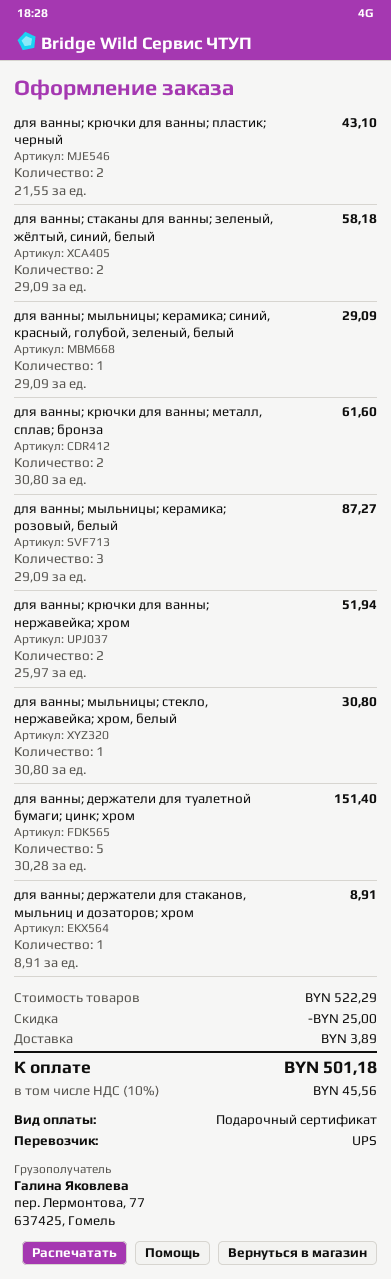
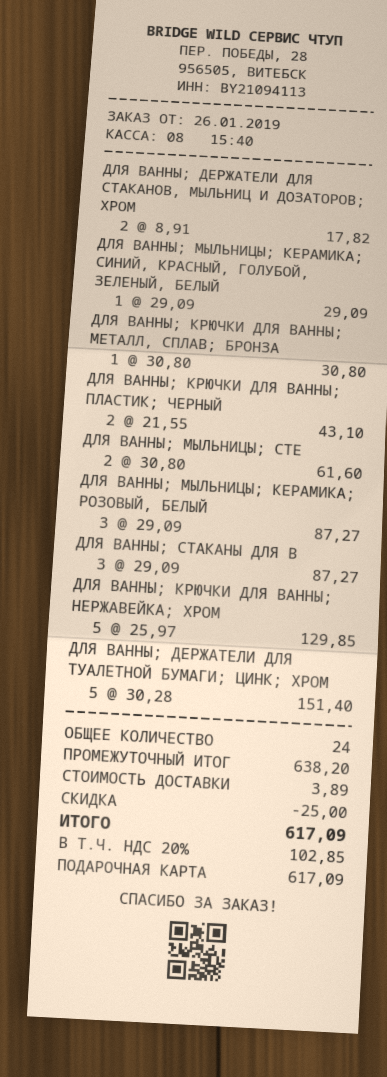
для ванны; стаканы для ванны; зеленый, жёлтый, синий, белый: 2 x 29.09 = 58.18 -> 3 x 29.09 = 87.27
для ванны; крючки для ванны; металл, сплав; бронза: 2 x 30.80 = 61.60 -> 1 x 30.80 = 30.80
для ванны; крючки для ванны; нержавейка; хром: 2 x 25.97 = 51.94 -> 5 x 25.97 = 129.85
для ванны; мыльницы; стекло, нержавейка; хром, белый: 1 x 30.80 = 30.80 -> 2 x 30.80 = 61.60
для ванны; держатели для стаканов, мыльниц и дозаторов; хром: 1 x 8.91 = 8.91 -> 2 x 8.91 = 17.82
subtotal: 522.29 -> 638.20
tax: 10% = 45.56 -> 20% = 102.85
total: 501.18 -> 617.09

